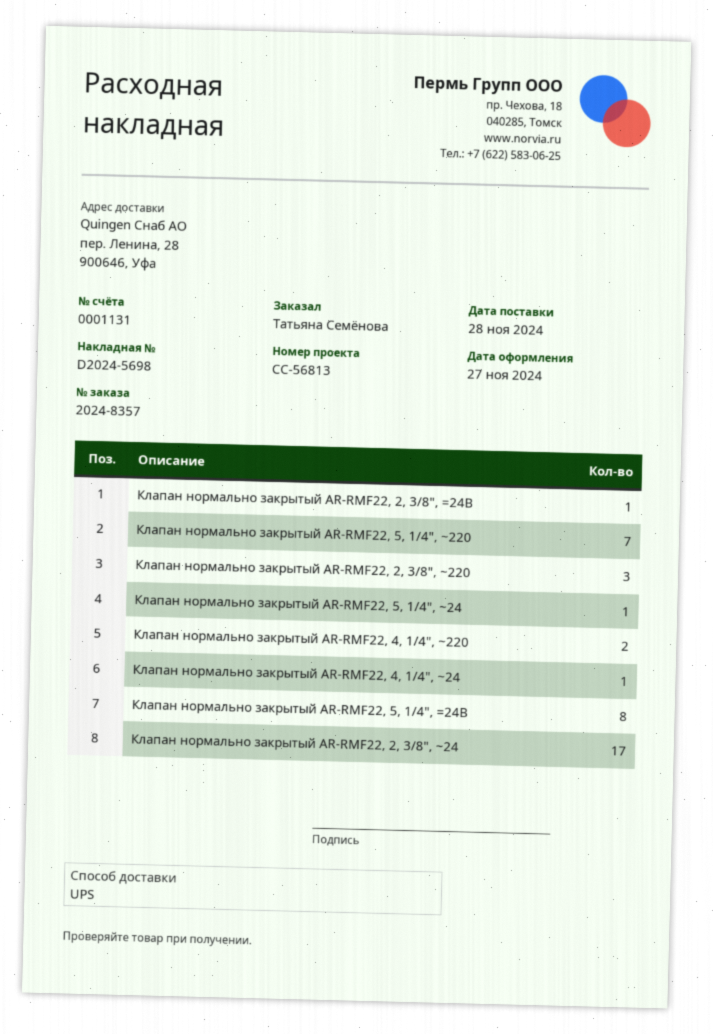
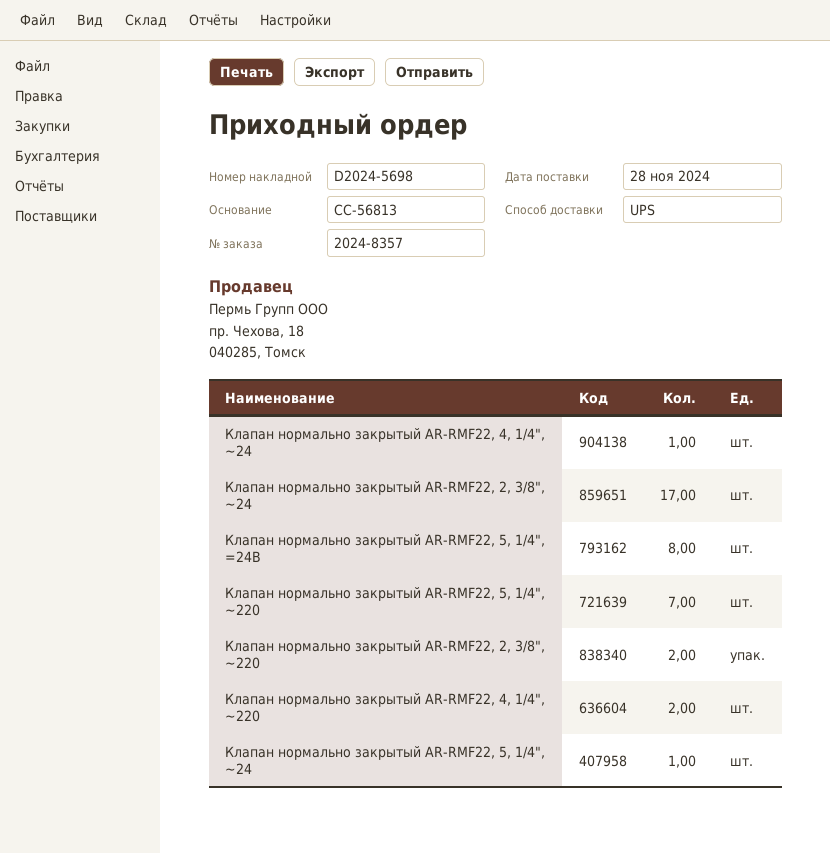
Клапан нормально закрытый AR-RMF22, 2, 3/8", =24В: 1 -> none
Клапан нормально закрытый AR-RMF22, 2, 3/8", ~220: 3 -> 2

